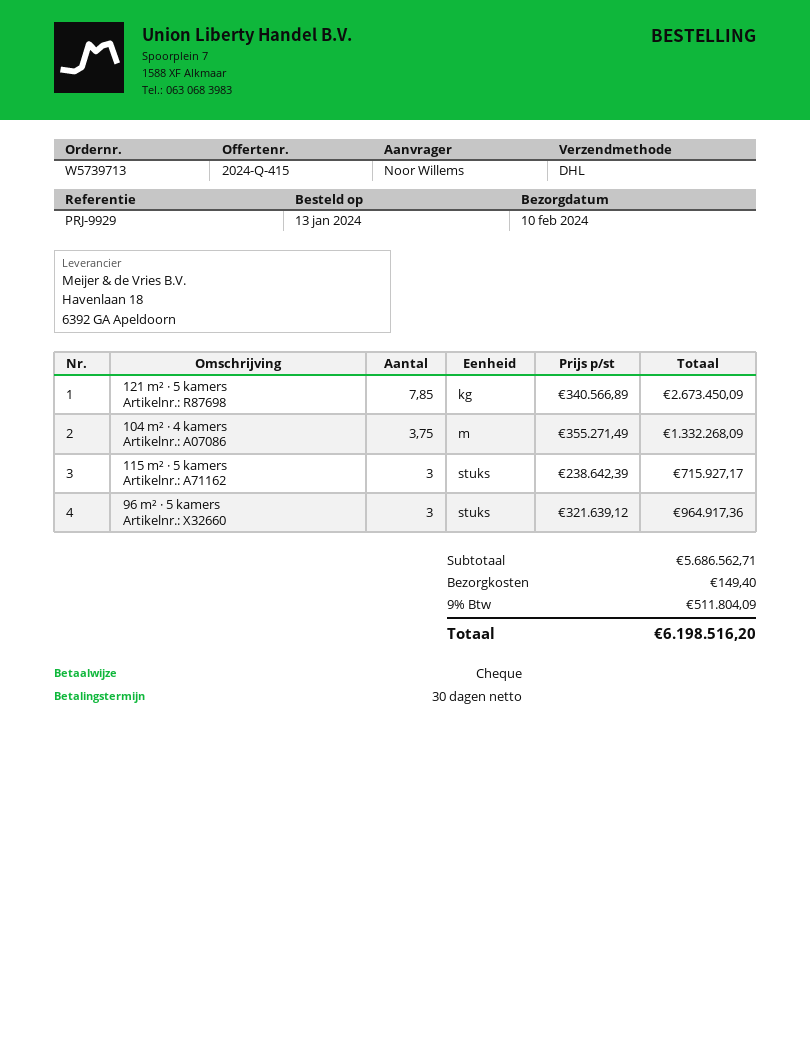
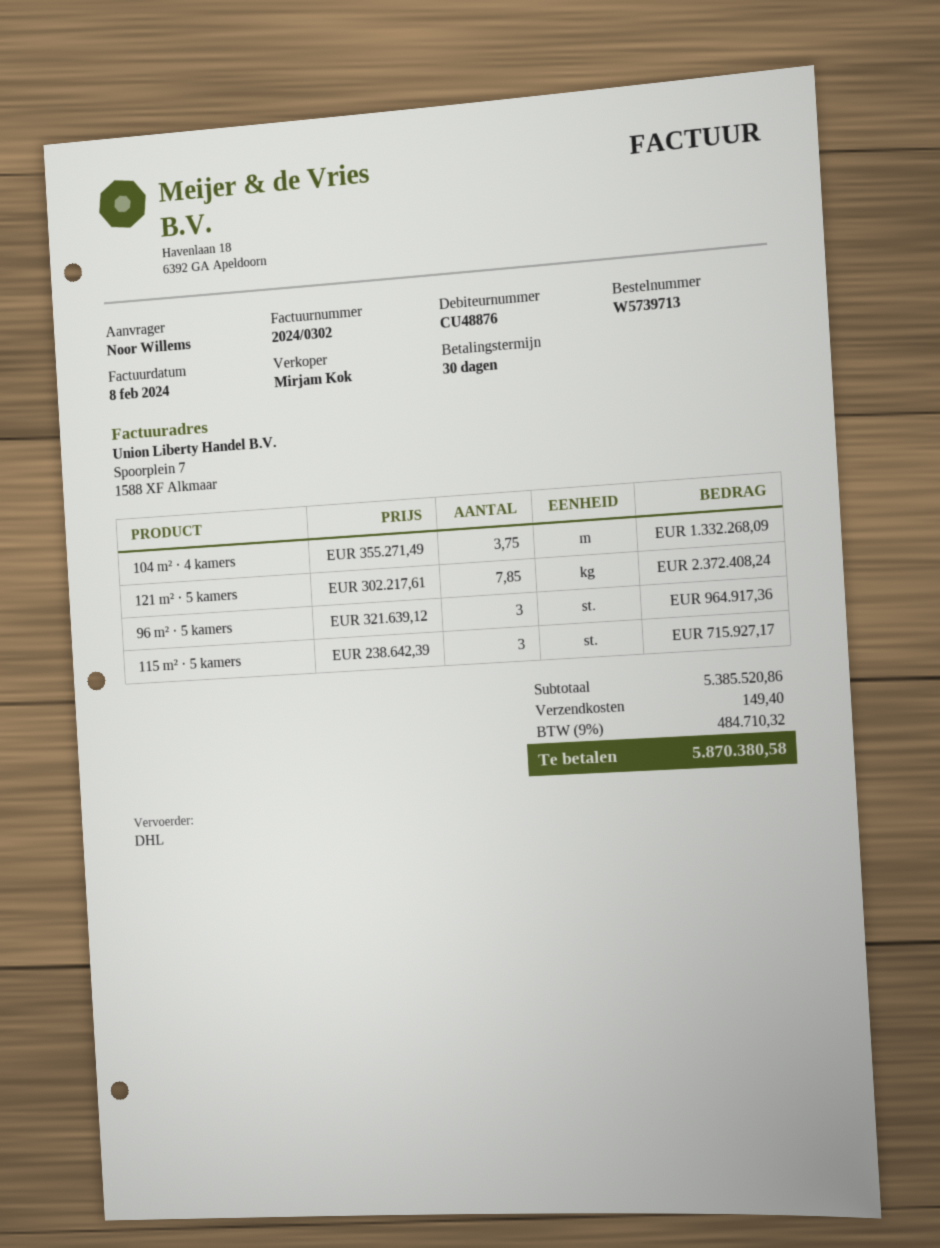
121 m² · 5 kamers: 7.85 x 340566.89 = 2673450.09 -> 7.85 x 302217.61 = 2372408.24
subtotal: 5686562.71 -> 5385520.86
tax: 9% = 511804.09 -> 9% = 484710.32
total: 6198516.20 -> 5870380.58

